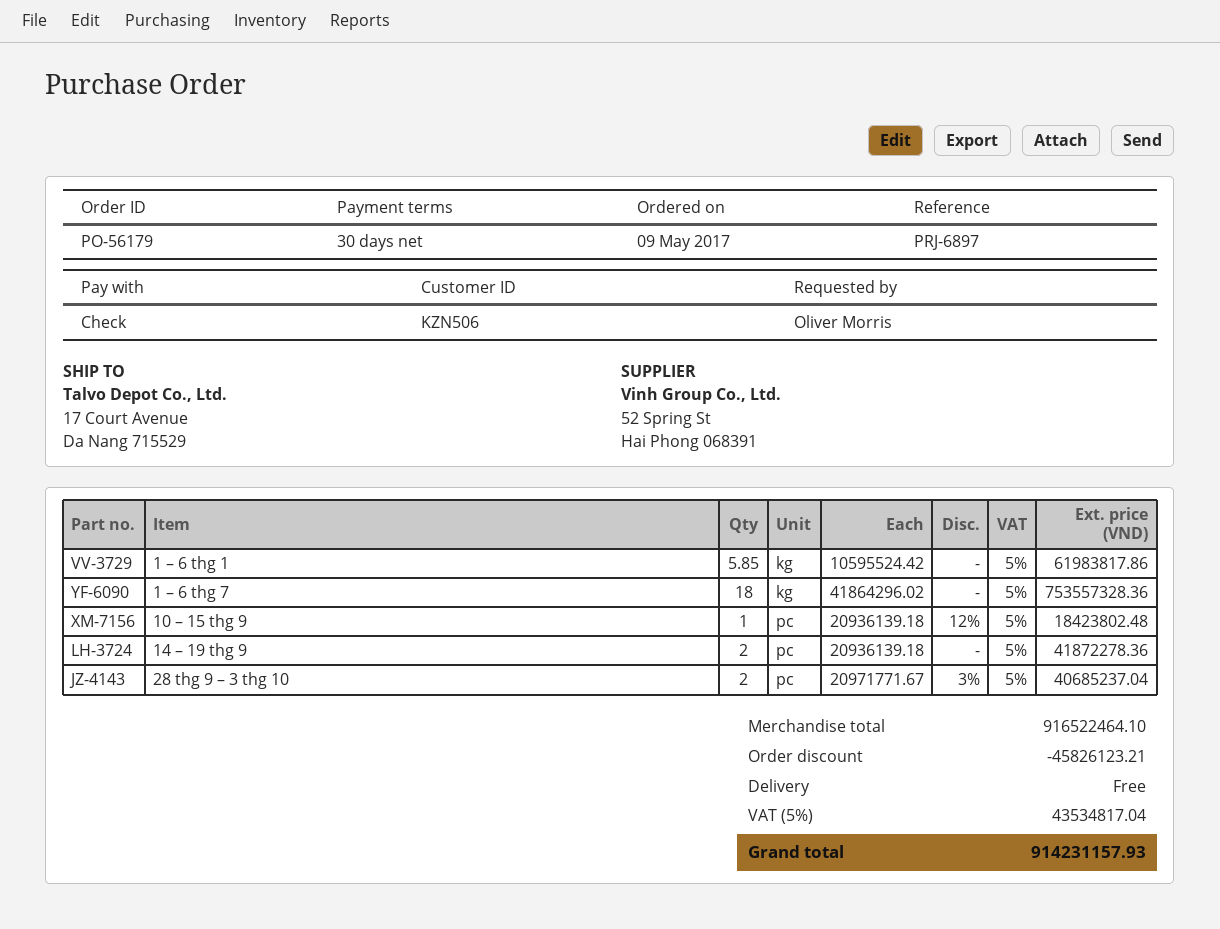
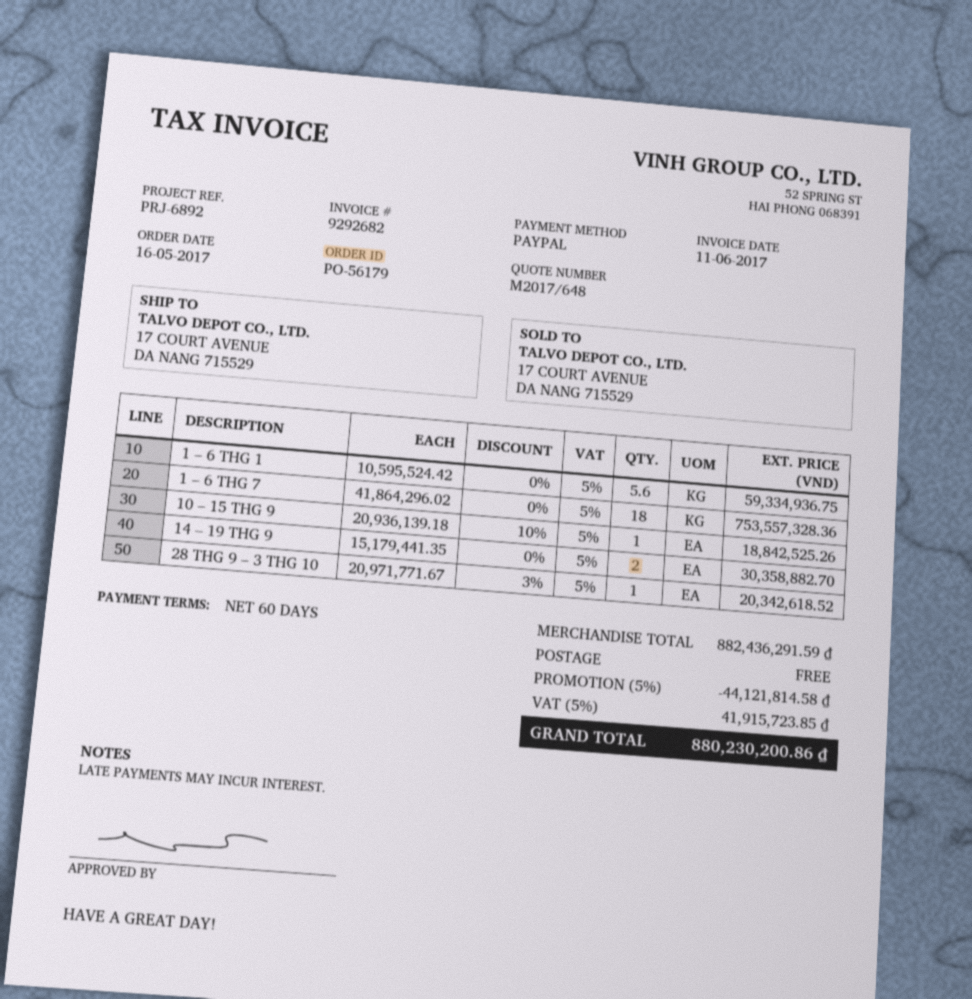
order date: 2017-05-09 -> 2017-05-16
payment terms: 30 days -> 60 days
reference: PRJ-6897 -> PRJ-6892
payment method: cheque -> PayPal
1 – 6 thg 1: 5.85 x 10595524.42 = 61983817.86 -> 5.6 x 10595524.42 = 59334936.75
10 – 15 thg 9: 1 x 20936139.18 - 12% = 18423802.48 -> 1 x 20936139.18 - 10% = 18842525.26
14 – 19 thg 9: 2 x 20936139.18 = 41872278.36 -> 2 x 15179441.35 = 30358882.70
28 thg 9 – 3 thg 10: 2 x 20971771.67 - 3% = 40685237.04 -> 1 x 20971771.67 - 3% = 20342618.52
subtotal: 916522464.10 -> 882436291.59
discount: 45826123.21 -> 44121814.58
tax: 5% = 43534817.04 -> 5% = 41915723.85
total: 914231157.93 -> 880230200.86

